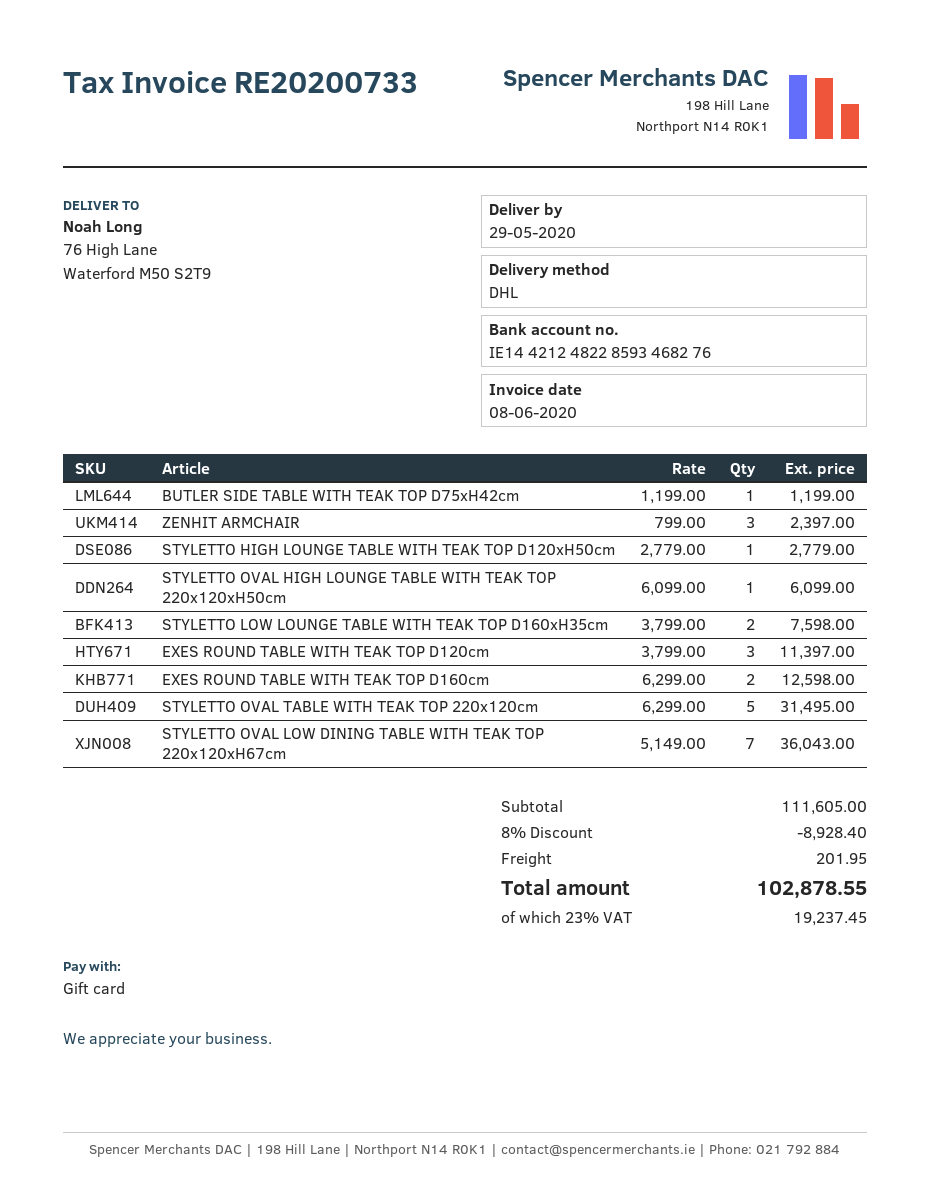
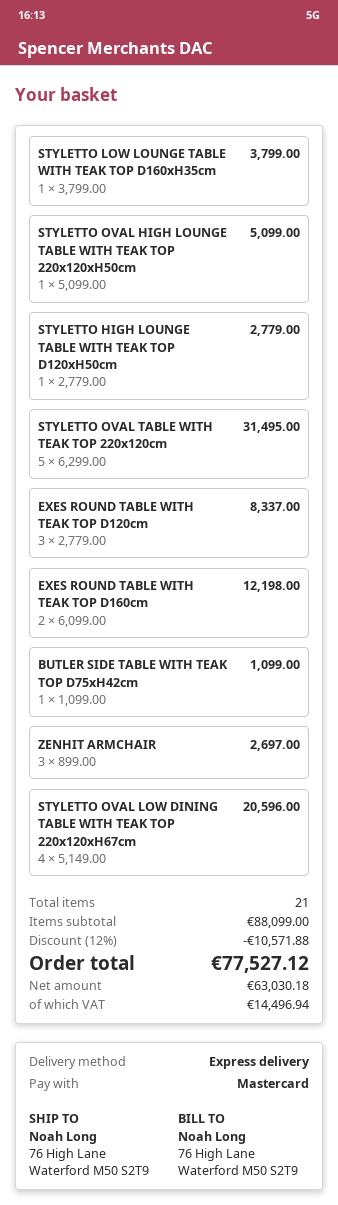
payment method: gift card -> Mastercard
shipping method: DHL -> express
BUTLER SIDE TABLE WITH TEAK TOP D75xH42cm: 1 x 1199.00 = 1199.00 -> 1 x 1099.00 = 1099.00
ZENHIT ARMCHAIR: 3 x 799.00 = 2397.00 -> 3 x 899.00 = 2697.00
STYLETTO OVAL HIGH LOUNGE TABLE WITH TEAK TOP 220x120xH50cm: 1 x 6099.00 = 6099.00 -> 1 x 5099.00 = 5099.00
STYLETTO LOW LOUNGE TABLE WITH TEAK TOP D160xH35cm: 2 x 3799.00 = 7598.00 -> 1 x 3799.00 = 3799.00
EXES ROUND TABLE WITH TEAK TOP D120cm: 3 x 3799.00 = 11397.00 -> 3 x 2779.00 = 8337.00
EXES ROUND TABLE WITH TEAK TOP D160cm: 2 x 6299.00 = 12598.00 -> 2 x 6099.00 = 12198.00
STYLETTO OVAL LOW DINING TABLE WITH TEAK TOP 220x120xH67cm: 7 x 5149.00 = 36043.00 -> 4 x 5149.00 = 20596.00
subtotal: 111605.00 -> 88099.00
discount: 8% = 8928.40 -> 12% = 10571.88
shipping: 201.95 -> none
tax: 19237.45 -> 14496.94
total: 102878.55 -> 77527.12

